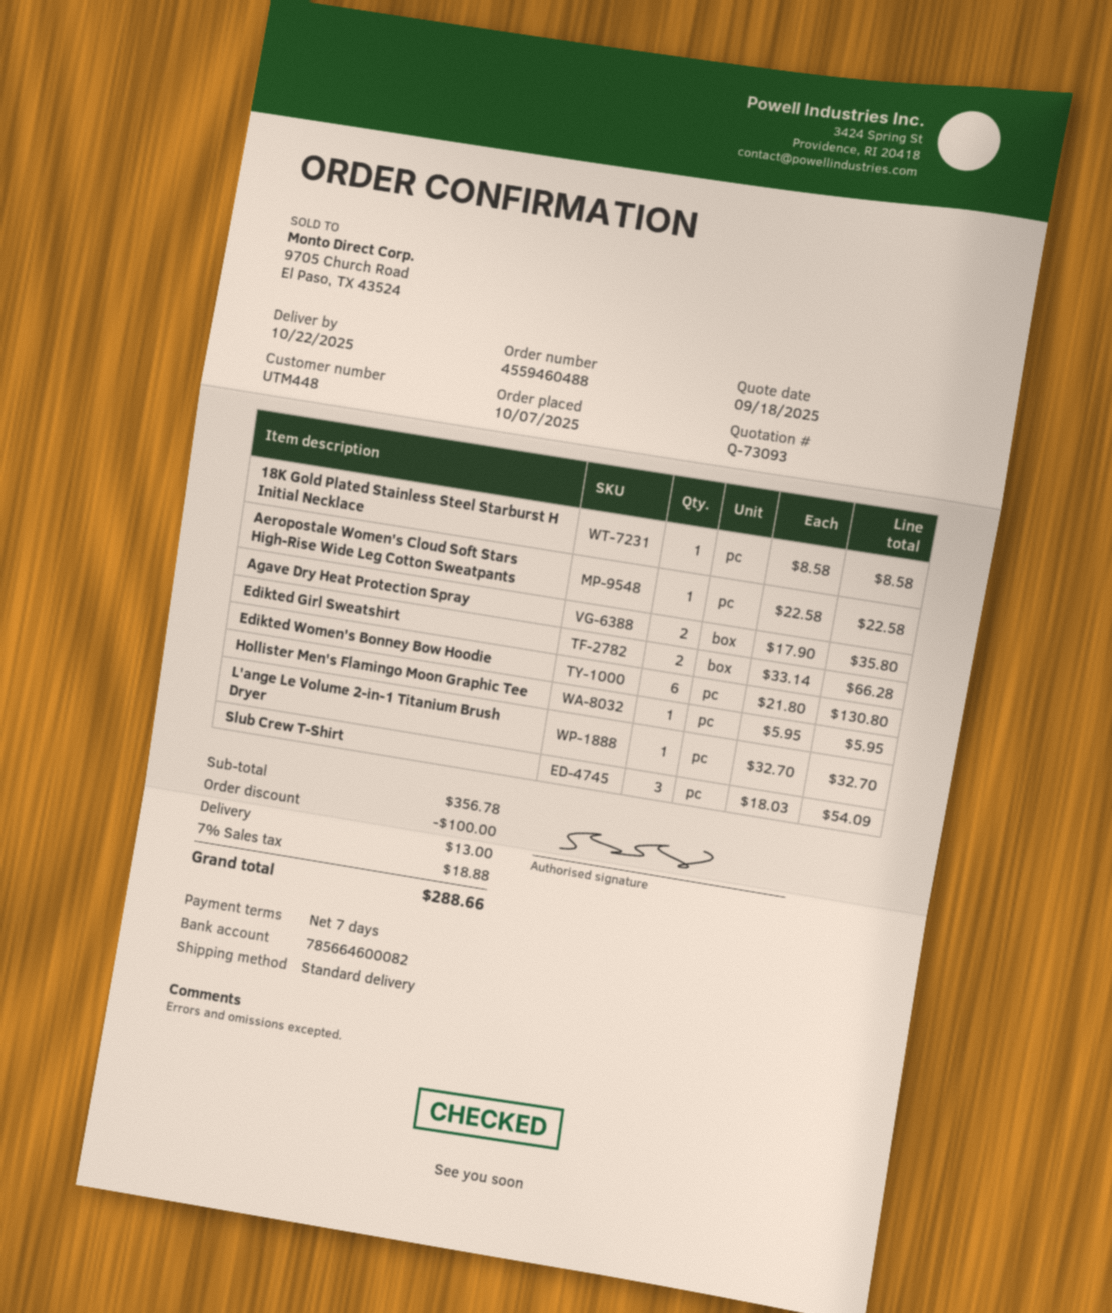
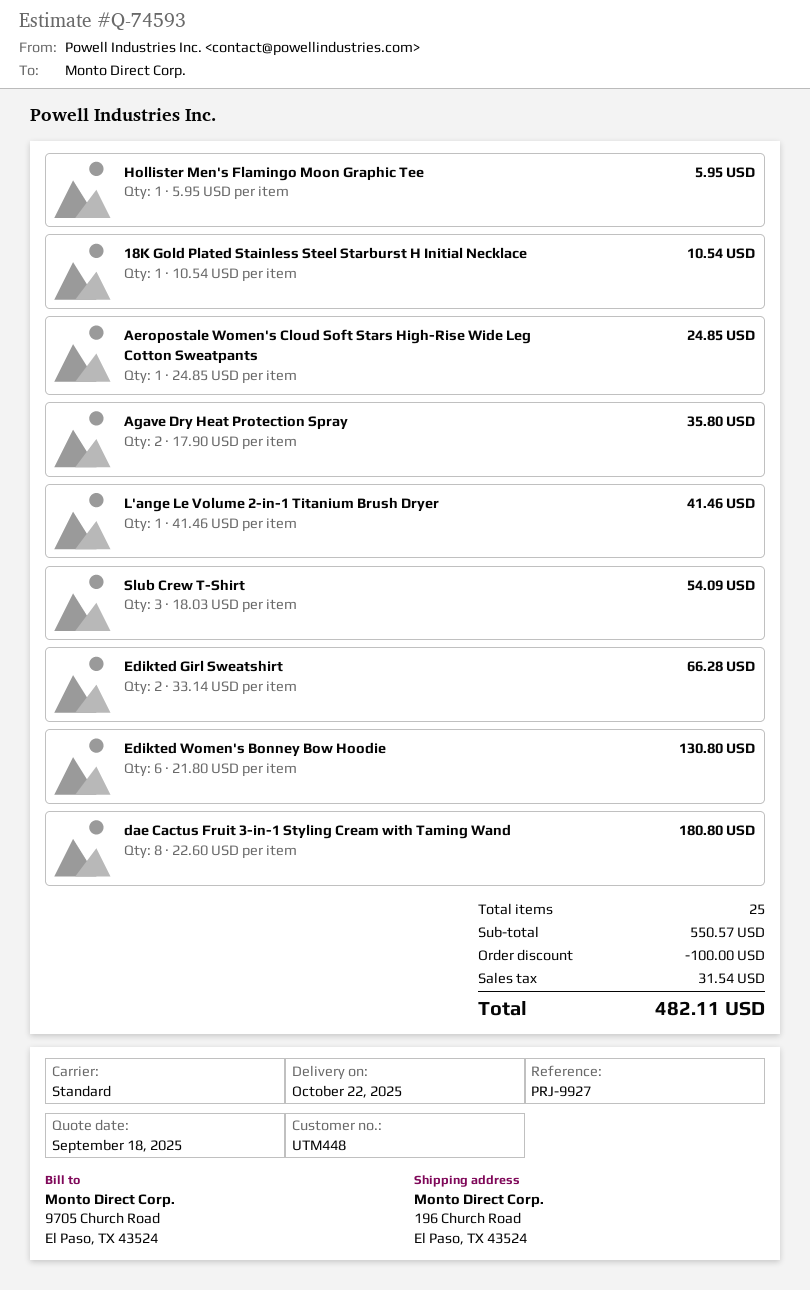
quote number: Q-73093 -> Q-74593
18K Gold Plated Stainless Steel Starburst H Initial Necklace: 1 x 8.58 = 8.58 -> 1 x 10.54 = 10.54
Aeropostale Women's Cloud Soft Stars High-Rise Wide Leg Cotton Sweatpants: 1 x 22.58 = 22.58 -> 1 x 24.85 = 24.85
L'ange Le Volume 2-in-1 Titanium Brush Dryer: 1 x 32.70 = 32.70 -> 1 x 41.46 = 41.46
dae Cactus Fruit 3-in-1 Styling Cream with Taming Wand: none -> 8 x 22.60 = 180.80
subtotal: 356.78 -> 550.57
shipping: 13.00 -> none
tax: 18.88 -> 31.54
total: 288.66 -> 482.11

